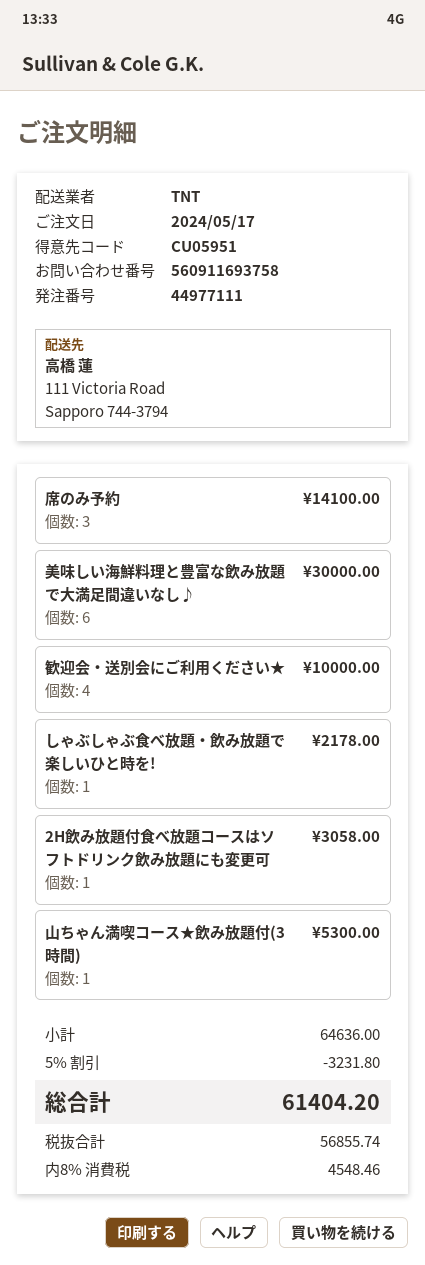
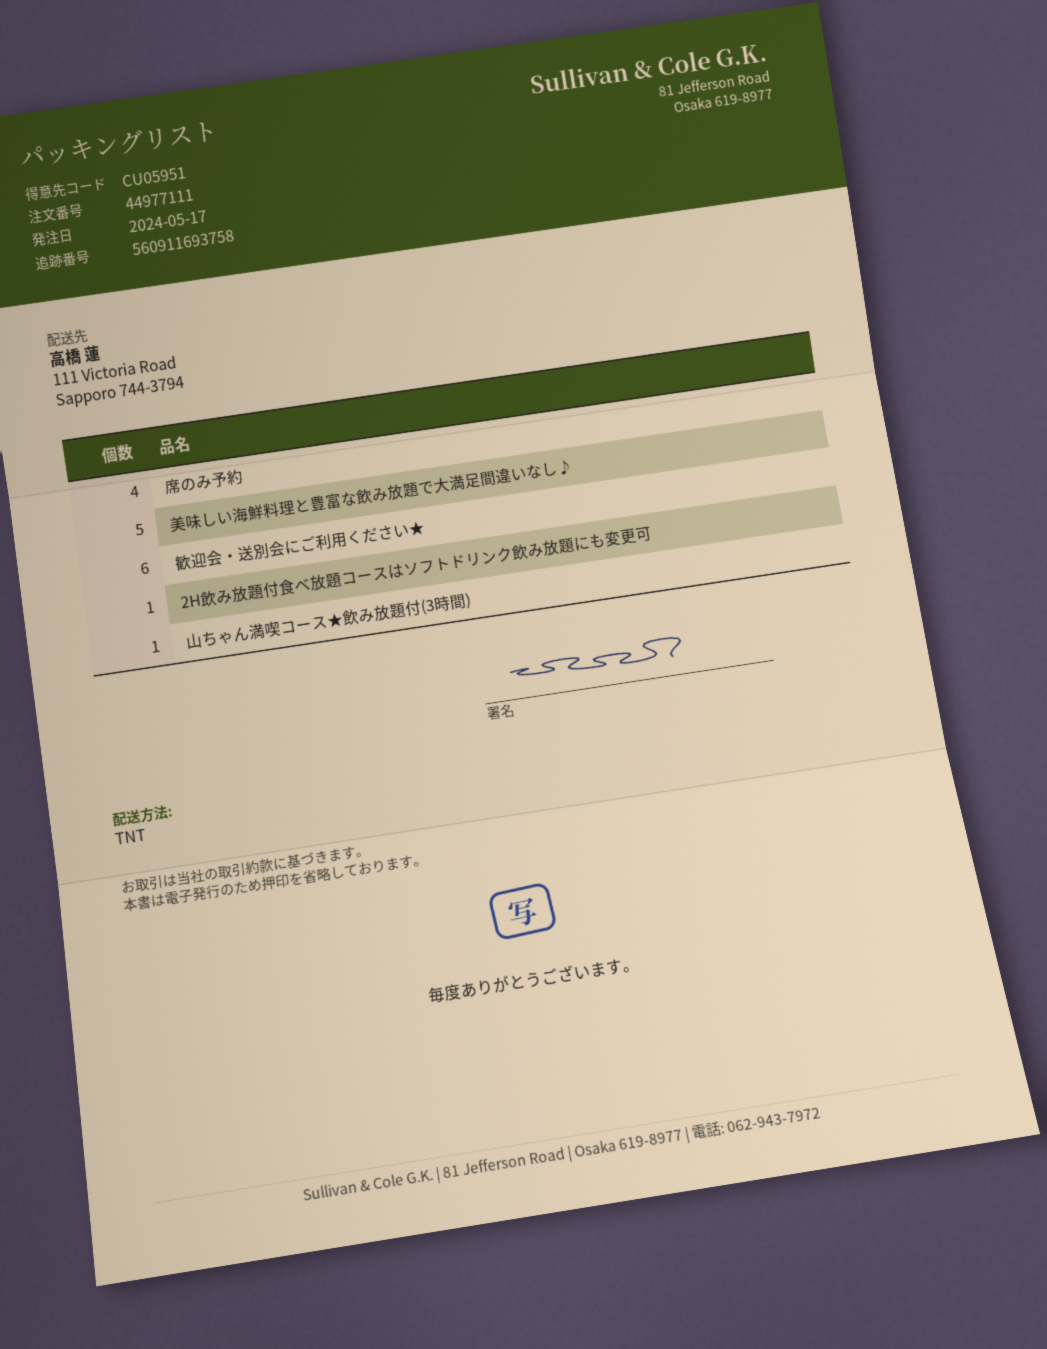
席のみ予約: 3 -> 4
美味しい海鮮料理と豊富な飲み放題で大満足間違いなし♪: 6 -> 5
歓迎会・送別会にご利用ください★: 4 -> 6
しゃぶしゃぶ食べ放題・飲み放題で楽しいひと時を!: 1 -> none

